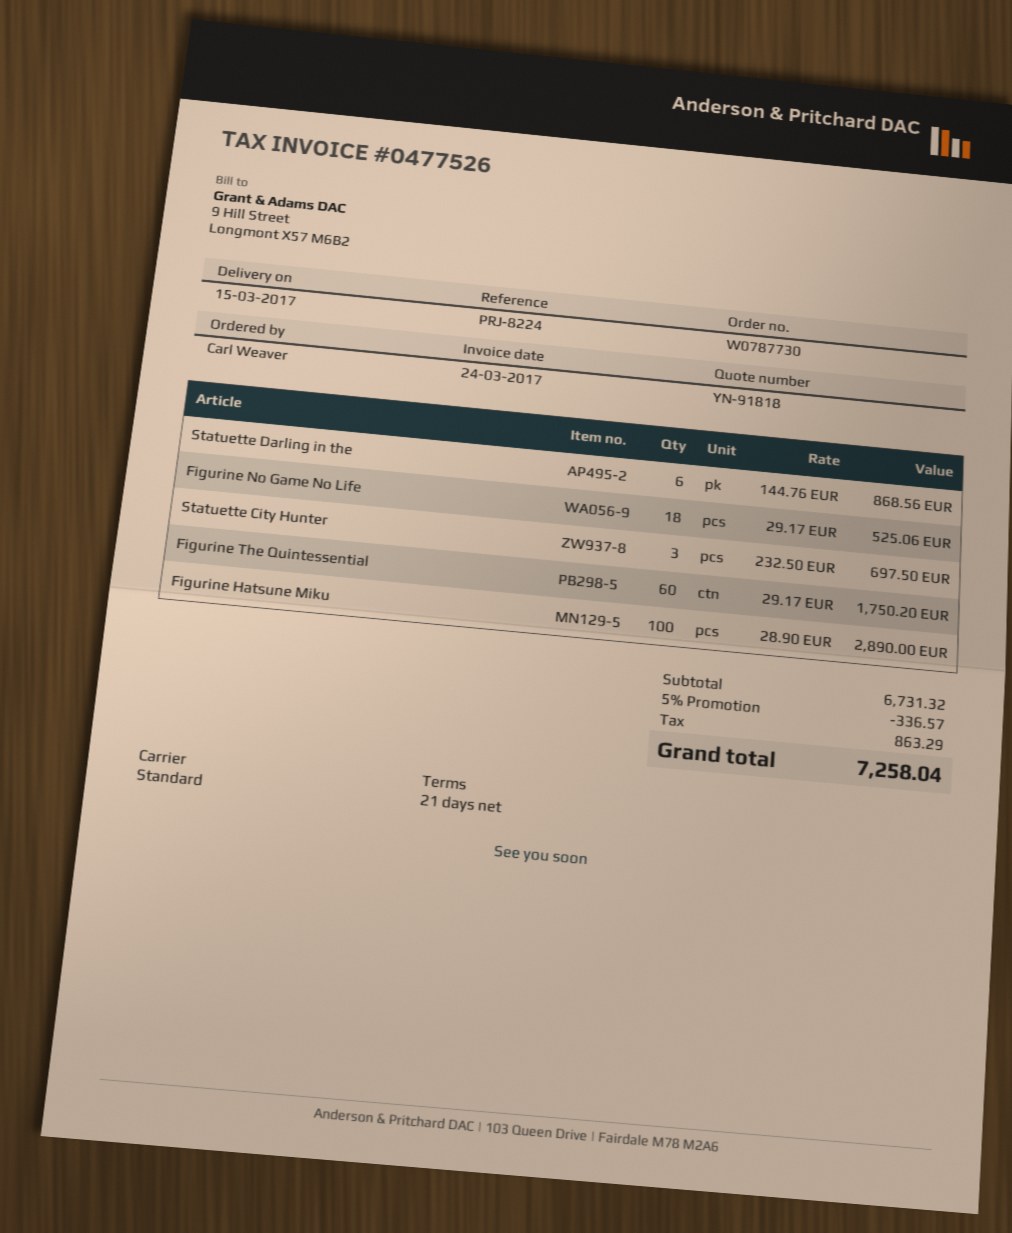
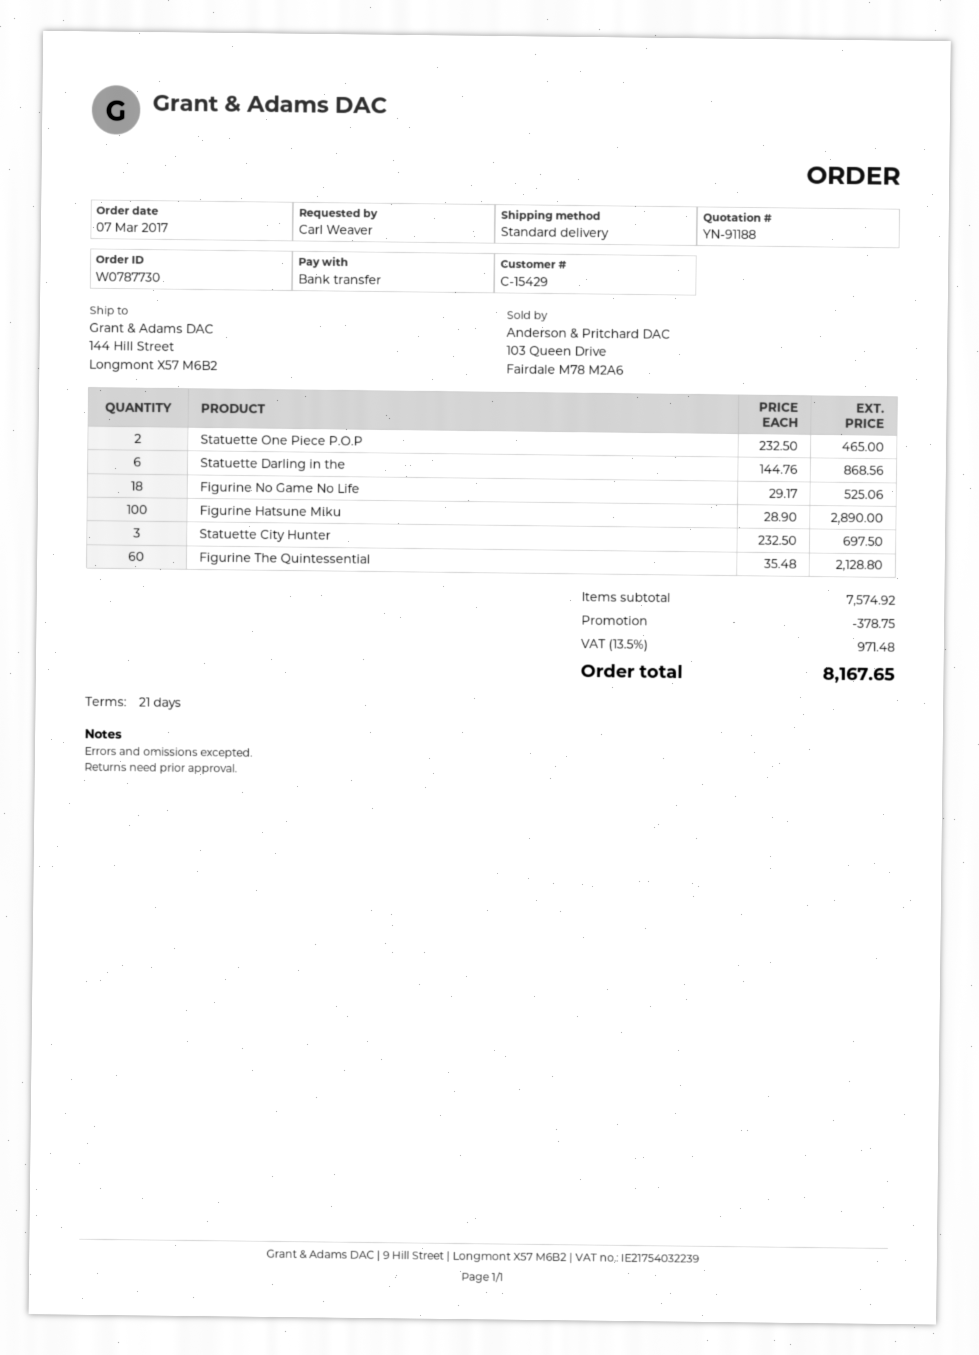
quote number: YN-91818 -> YN-91188
Figurine The Quintessential: 60 x 29.17 = 1750.20 -> 60 x 35.48 = 2128.80
Statuette One Piece P.O.P: none -> 2 x 232.50 = 465.00
subtotal: 6731.32 -> 7574.92
discount: 336.57 -> 378.75
tax: 863.29 -> 971.48
total: 7258.04 -> 8167.65

